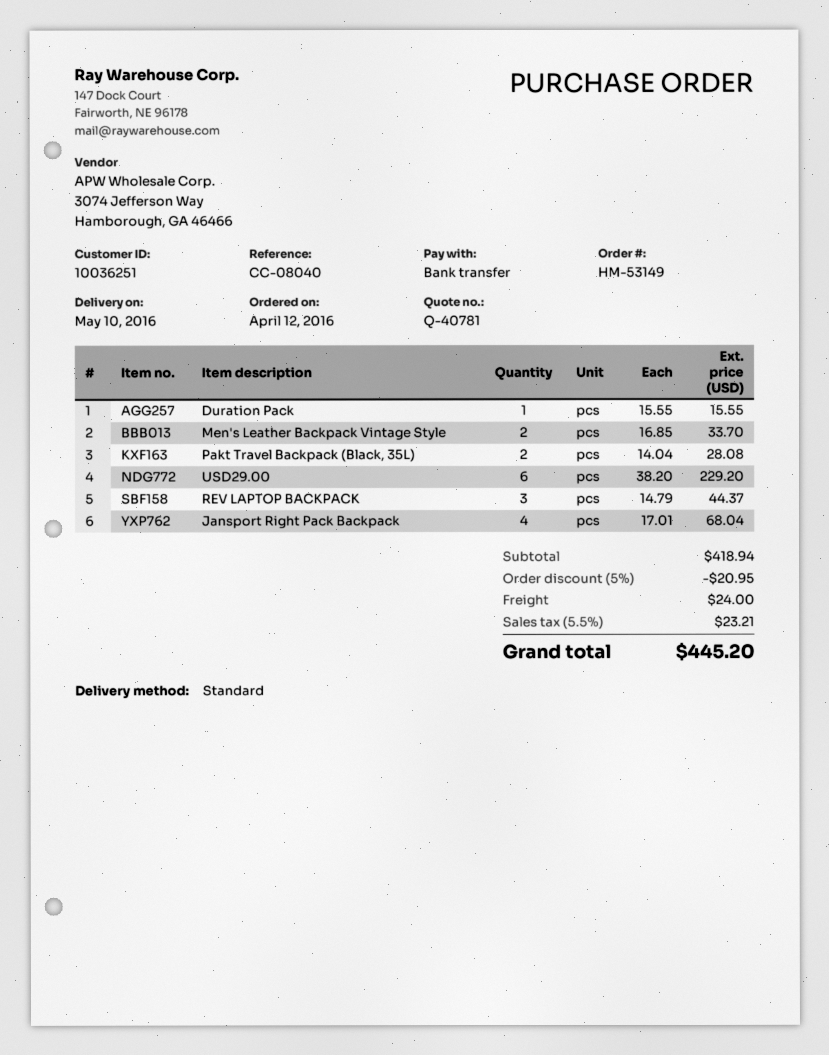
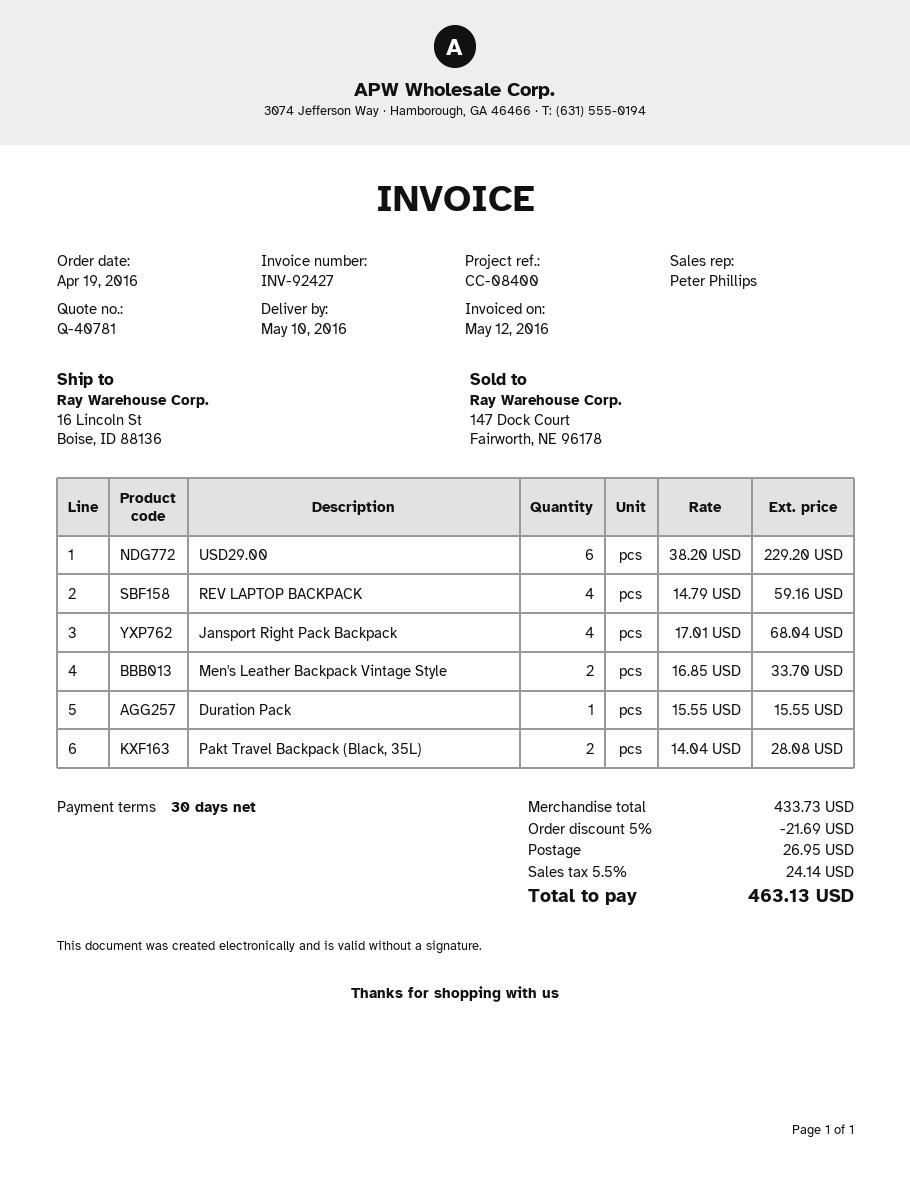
order date: 2016-04-12 -> 2016-04-19
reference: CC-08040 -> CC-08400
REV LAPTOP BACKPACK: 3 x 14.79 = 44.37 -> 4 x 14.79 = 59.16
subtotal: 418.94 -> 433.73
discount: 5% = 20.95 -> 5% = 21.69
shipping: 24.00 -> 26.95
tax: 5.5% = 23.21 -> 5.5% = 24.14
total: 445.20 -> 463.13

